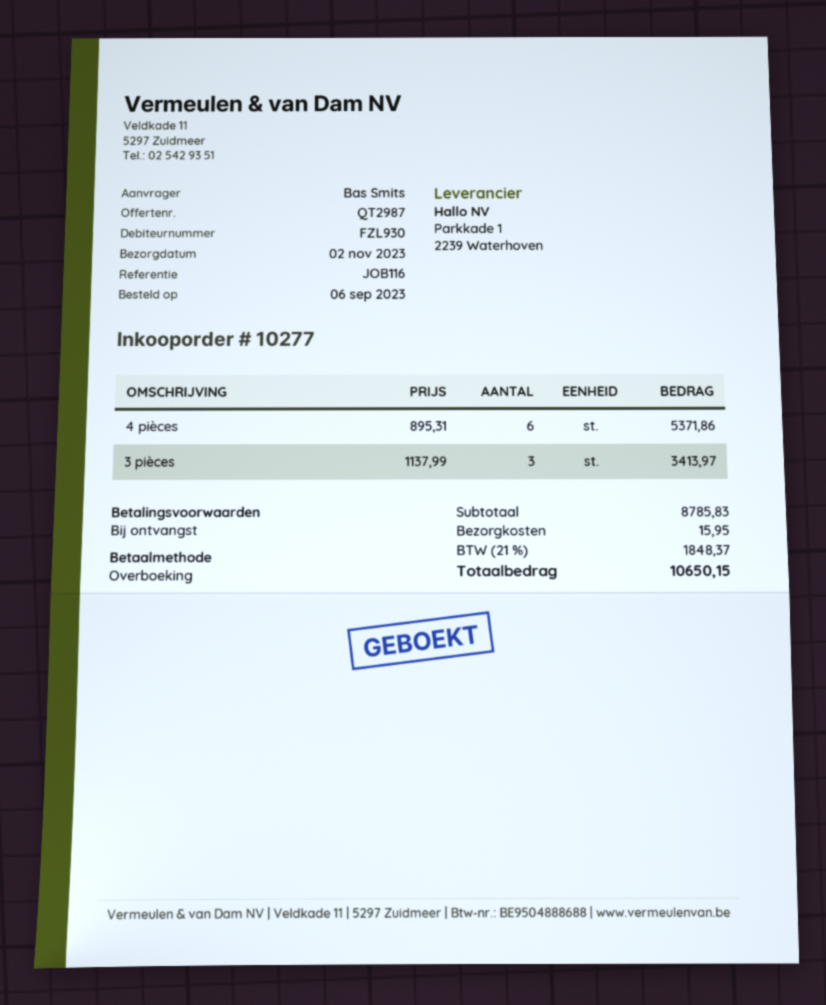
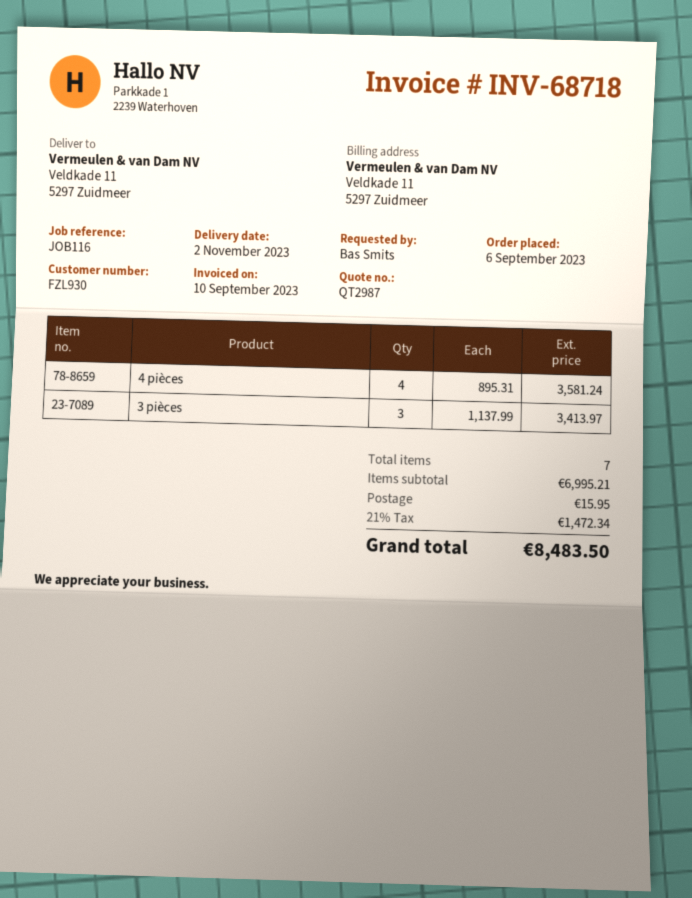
4 pièces: 6 x 895.31 = 5371.86 -> 4 x 895.31 = 3581.24
subtotal: 8785.83 -> 6995.21
tax: 21% = 1848.37 -> 21% = 1472.34
total: 10650.15 -> 8483.50

